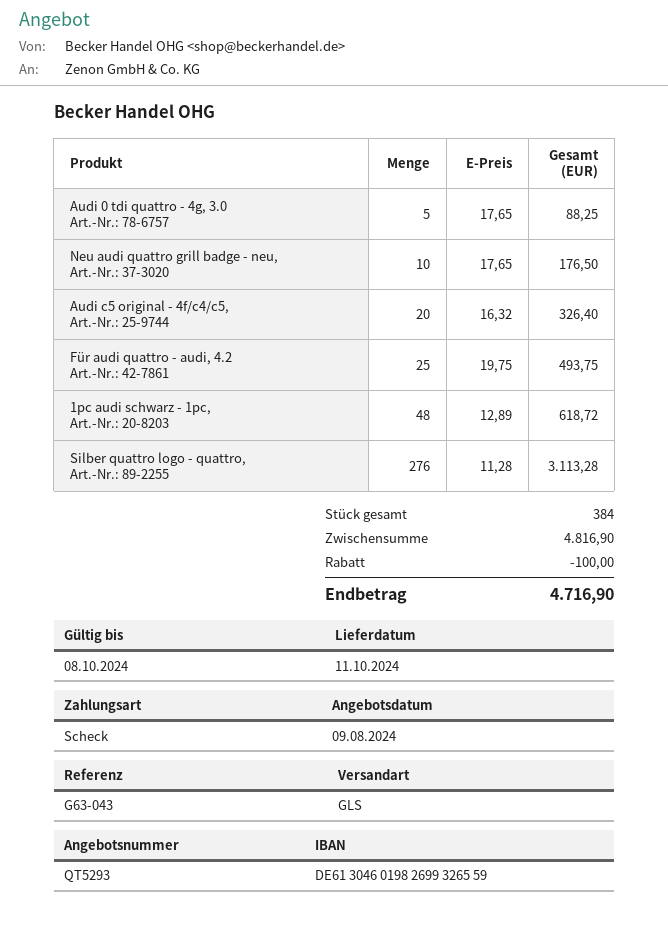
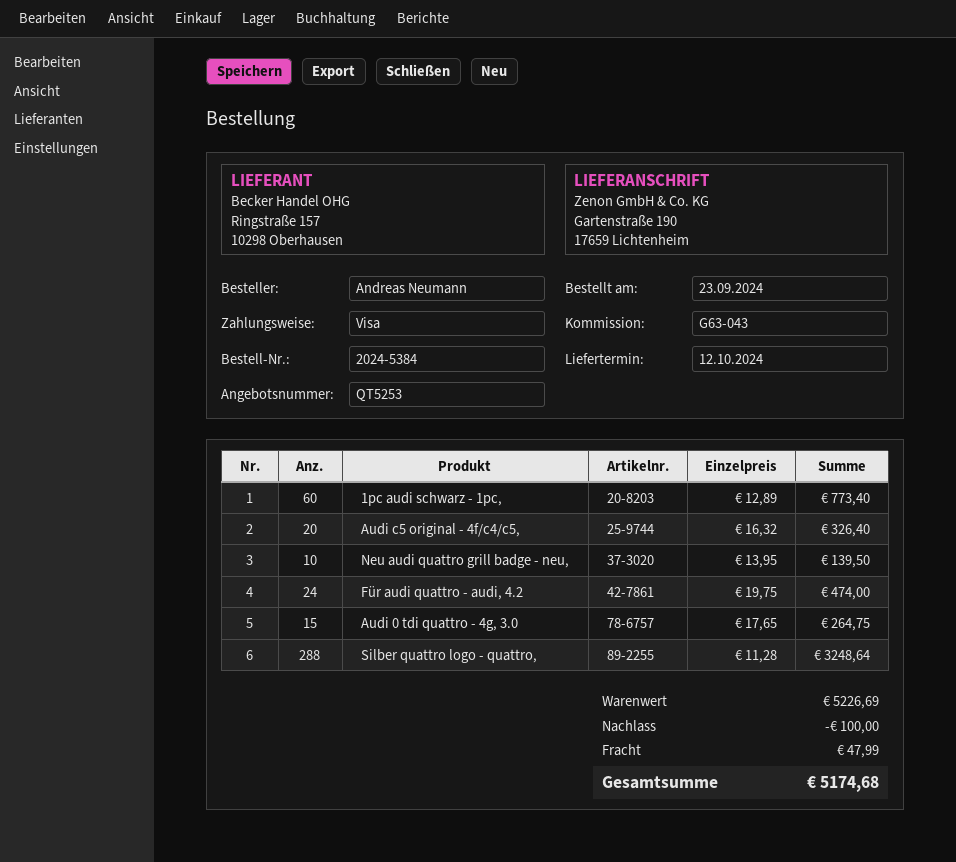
quote number: QT5293 -> QT5253
delivery date: 2024-10-11 -> 2024-10-12
payment method: cheque -> Visa
Audi 0 tdi quattro - 4g, 3.0: 5 x 17.65 = 88.25 -> 15 x 17.65 = 264.75
Neu audi quattro grill badge - neu,: 10 x 17.65 = 176.50 -> 10 x 13.95 = 139.50
Für audi quattro - audi, 4.2: 25 x 19.75 = 493.75 -> 24 x 19.75 = 474.00
1pc audi schwarz - 1pc,: 48 x 12.89 = 618.72 -> 60 x 12.89 = 773.40
Silber quattro logo - quattro,: 276 x 11.28 = 3113.28 -> 288 x 11.28 = 3248.64
subtotal: 4816.90 -> 5226.69
shipping: none -> 47.99
total: 4716.90 -> 5174.68

